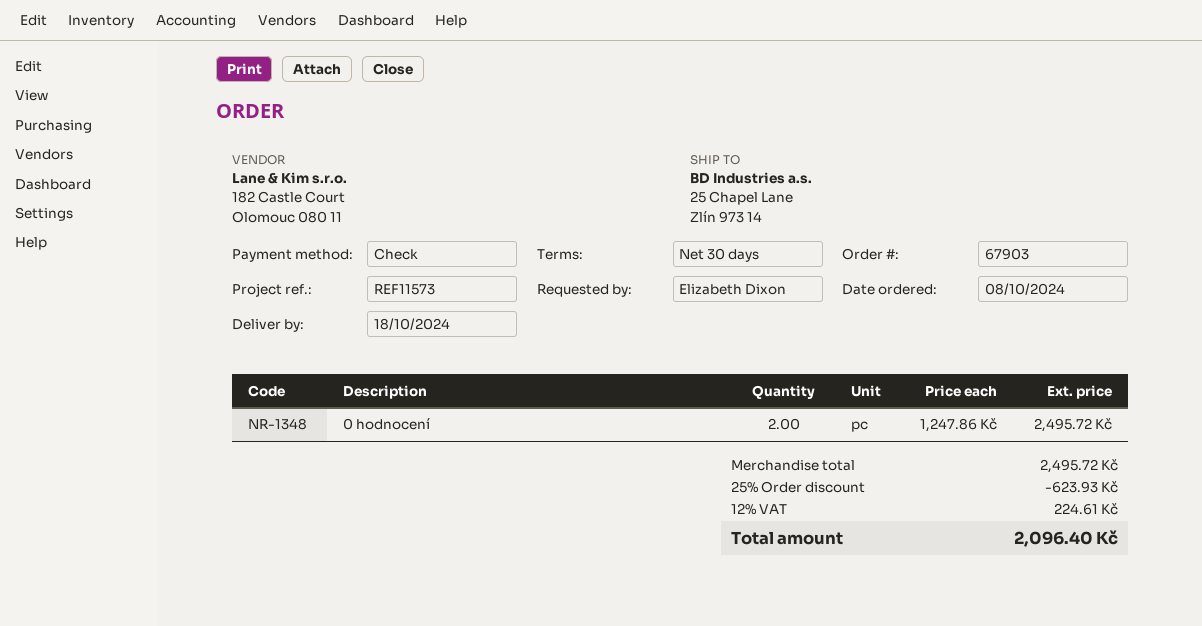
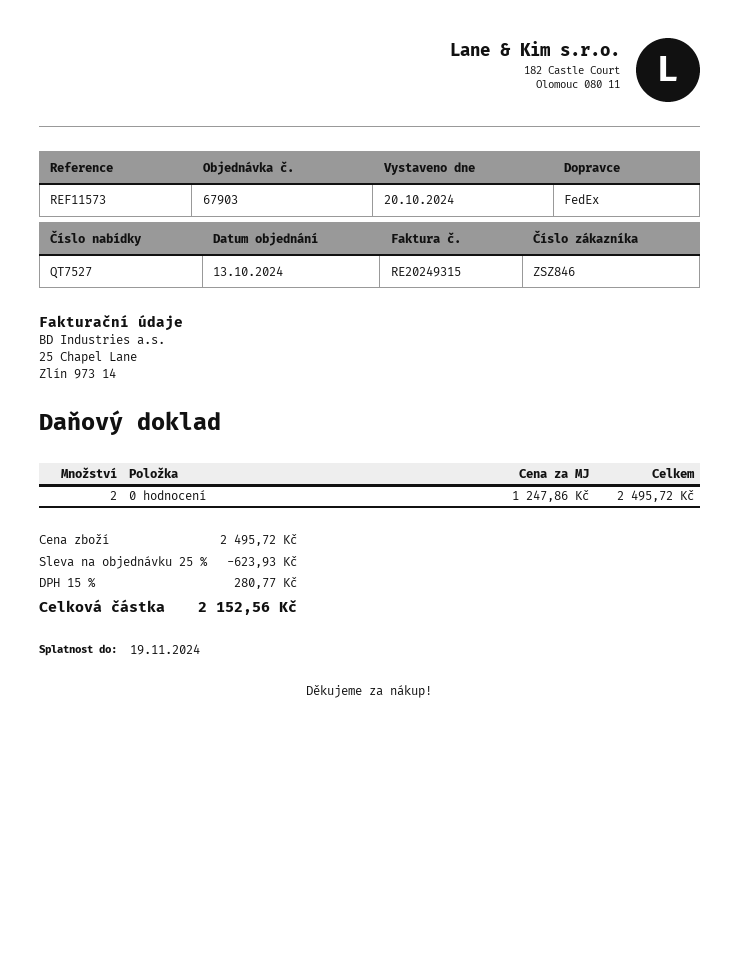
order date: 2024-10-08 -> 2024-10-13
tax: 12% = 224.61 -> 15% = 280.77
total: 2096.40 -> 2152.56

